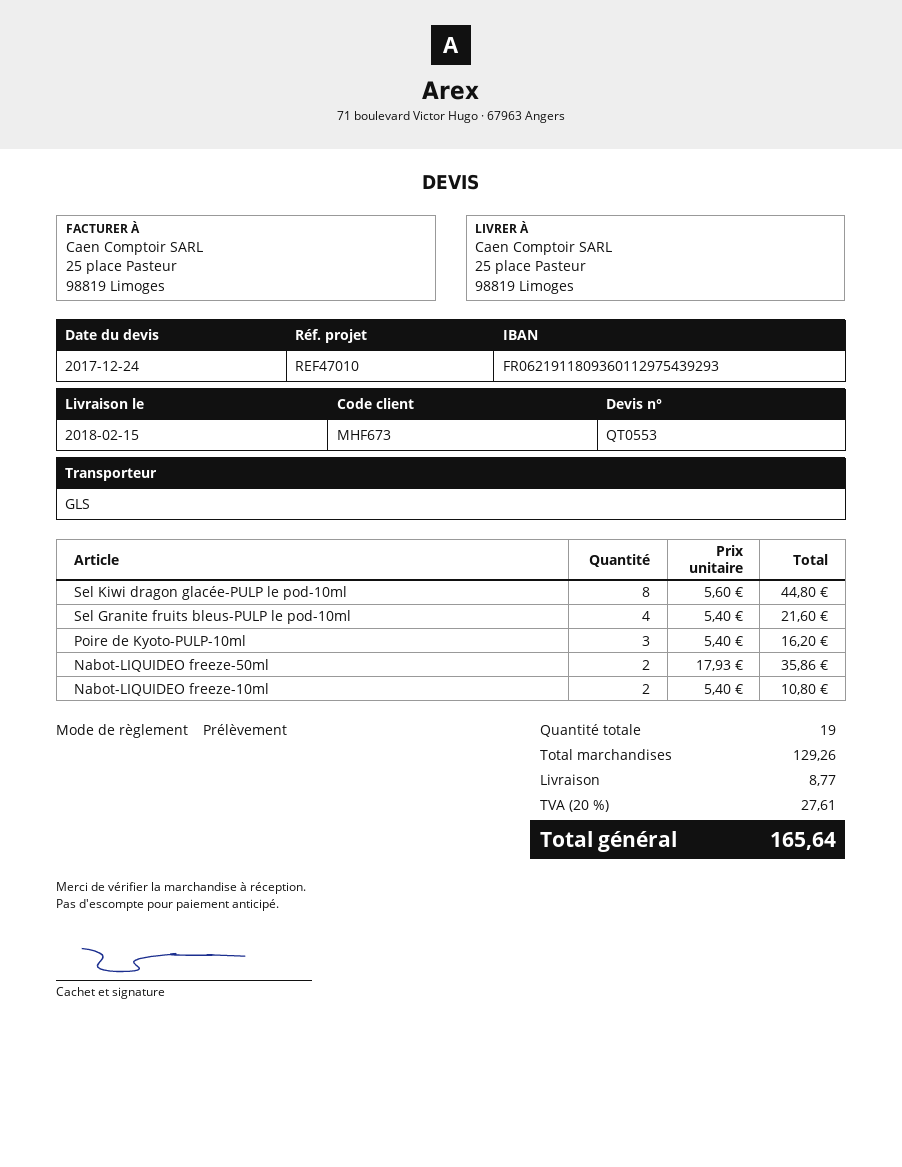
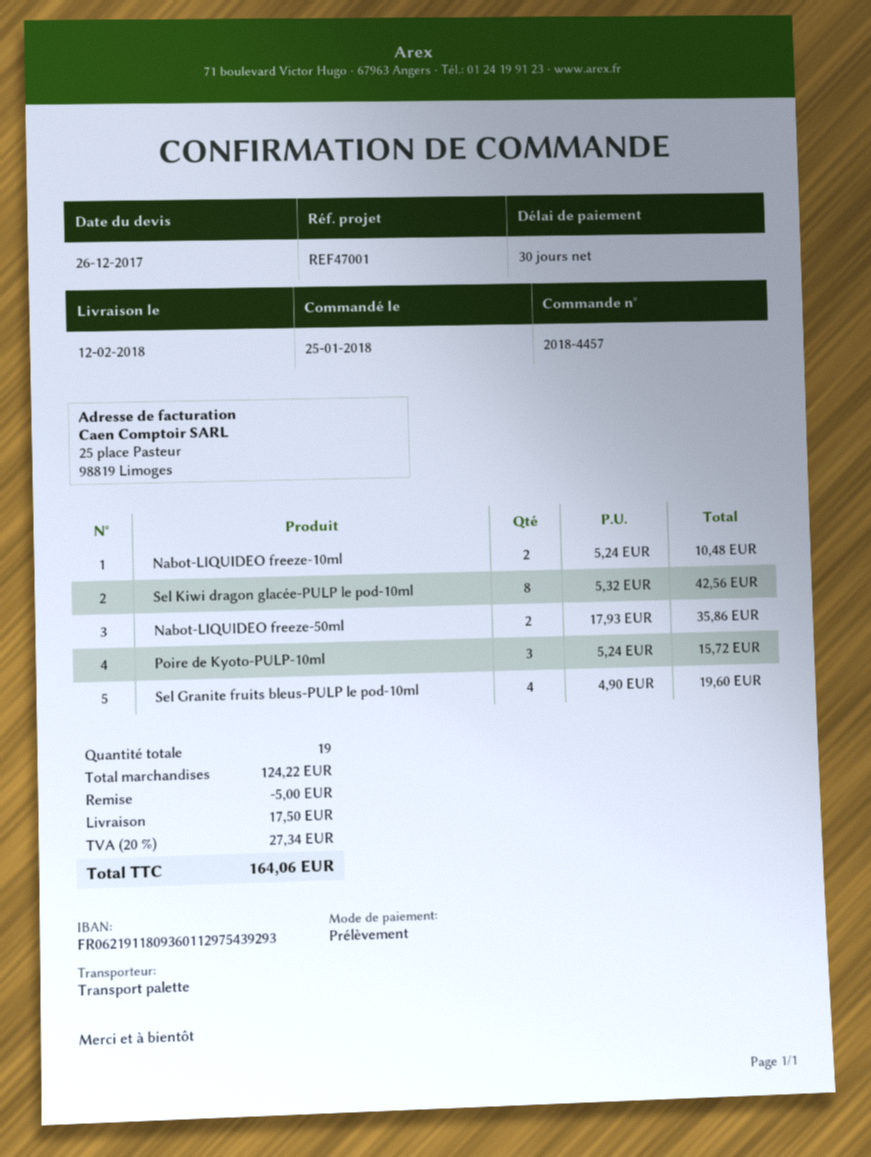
quote date: 2017-12-24 -> 2017-12-26
delivery date: 2018-02-15 -> 2018-02-12
reference: REF47010 -> REF47001
shipping method: GLS -> pallet freight
Sel Kiwi dragon glacée-PULP le pod-10ml: 8 x 5.60 = 44.80 -> 8 x 5.32 = 42.56
Sel Granite fruits bleus-PULP le pod-10ml: 4 x 5.40 = 21.60 -> 4 x 4.90 = 19.60
Poire de Kyoto-PULP-10ml: 3 x 5.40 = 16.20 -> 3 x 5.24 = 15.72
Nabot-LIQUIDEO freeze-10ml: 2 x 5.40 = 10.80 -> 2 x 5.24 = 10.48
subtotal: 129.26 -> 124.22
discount: none -> 5.00
shipping: 8.77 -> 17.50
tax: 20% = 27.61 -> 20% = 27.34
total: 165.64 -> 164.06

